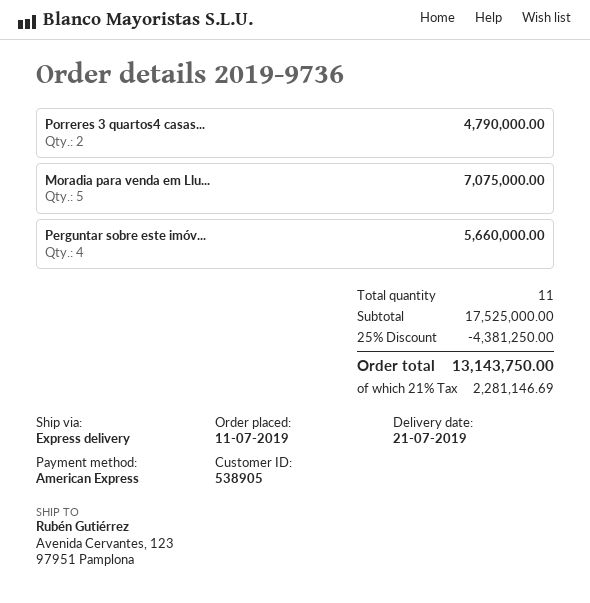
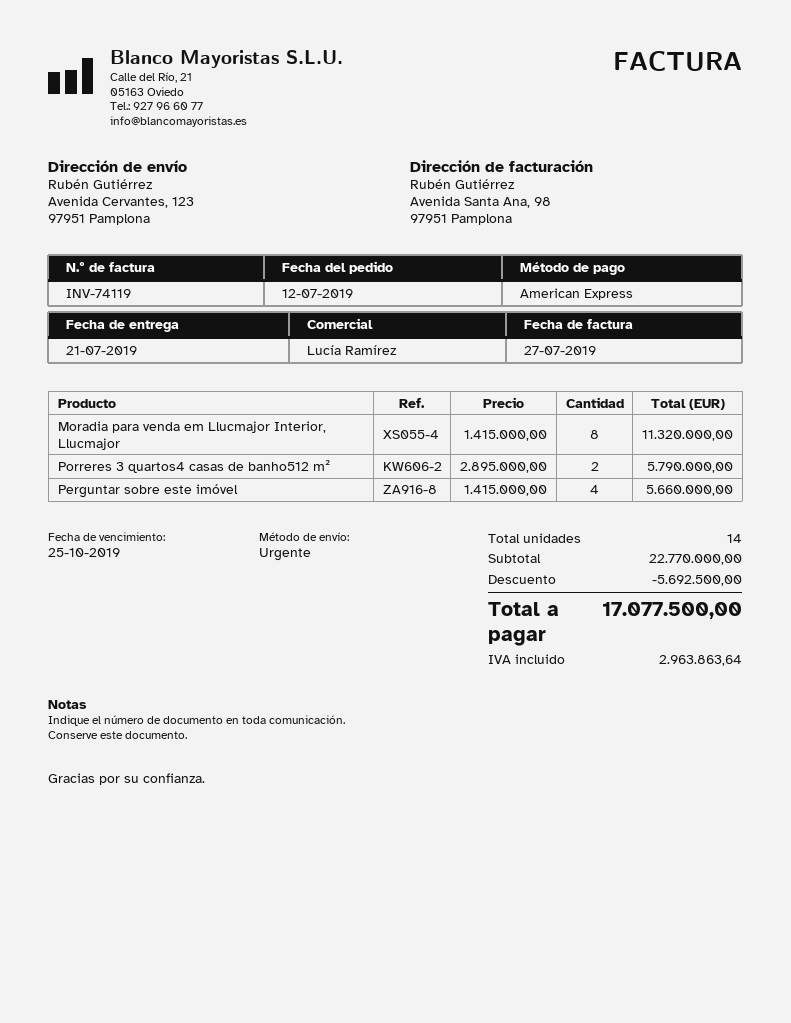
order date: 2019-07-11 -> 2019-07-12
Porreres 3 quartos4 casas...: 2 for 4790000.00 -> 2 for 5790000.00
Moradia para venda em Llu...: 5 for 7075000.00 -> 8 for 11320000.00
total quantity: 11 -> 14
subtotal: 17525000.00 -> 22770000.00
discount: 4381250.00 -> 5692500.00
tax: 2281146.69 -> 2963863.64
total: 13143750.00 -> 17077500.00

